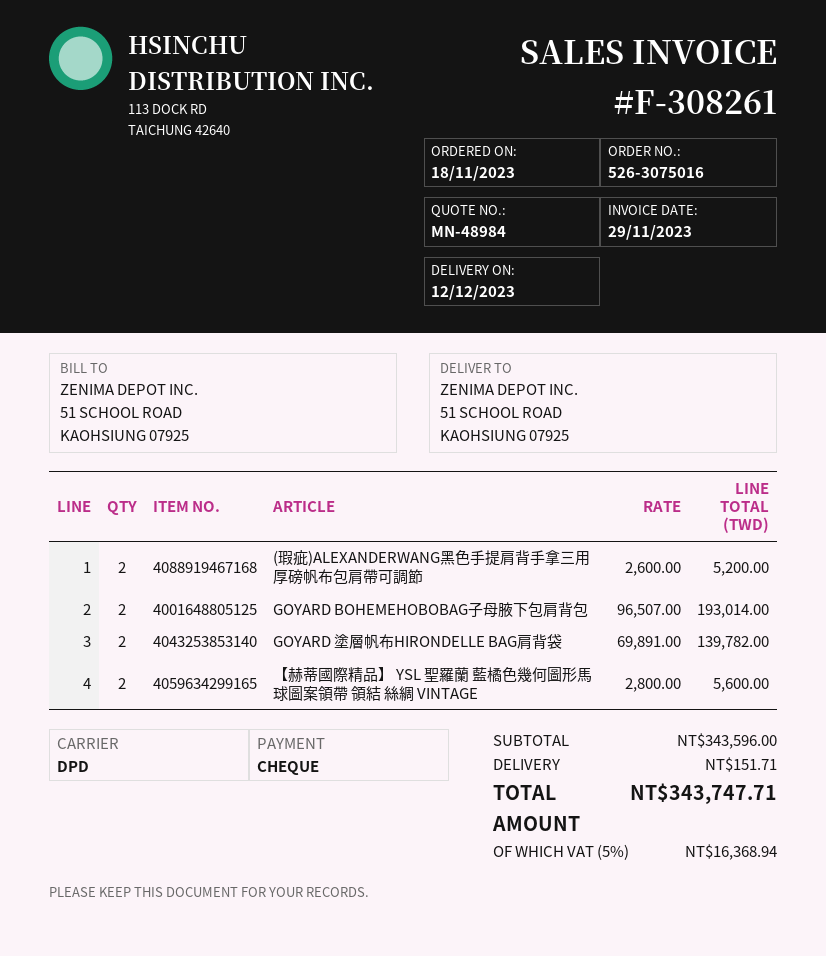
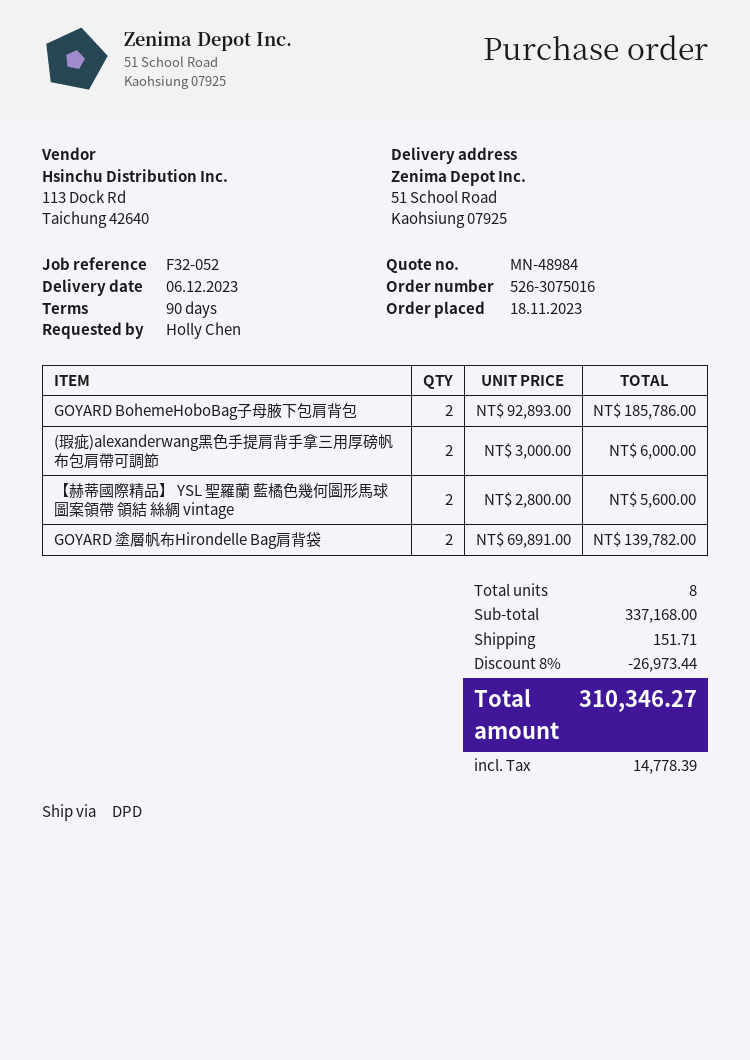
delivery date: 2023-12-12 -> 2023-12-06
(瑕疵)ALEXANDERWANG黑色手提肩背手拿三用厚磅帆布包肩帶可調節: 2 x 2600.00 = 5200.00 -> 2 x 3000.00 = 6000.00
GOYARD BOHEMEHOBOBAG子母腋下包肩背包: 2 x 96507.00 = 193014.00 -> 2 x 92893.00 = 185786.00
subtotal: 343596.00 -> 337168.00
discount: none -> 8% = 26973.44
tax: 16368.94 -> 14778.39
total: 343747.71 -> 310346.27

